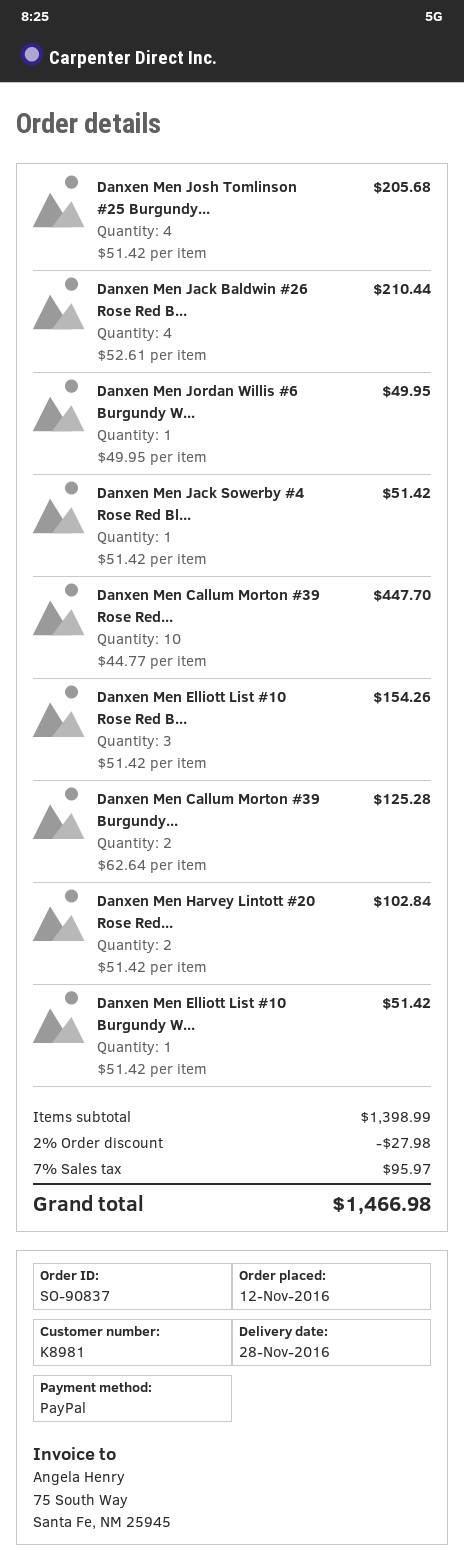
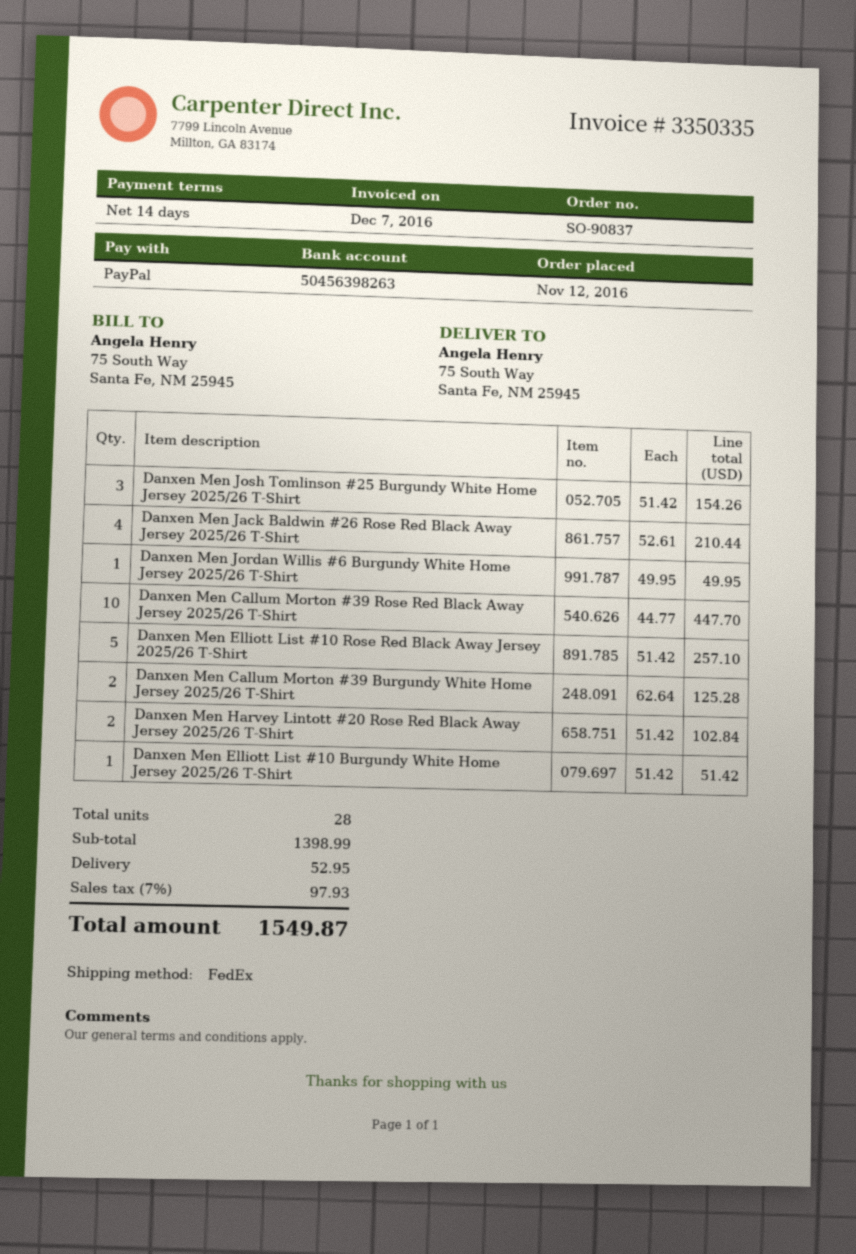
Danxen Men Josh Tomlinson #25 Burgundy...: 4 x 51.42 = 205.68 -> 3 x 51.42 = 154.26
Danxen Men Jack Sowerby #4 Rose Red Bl...: 1 x 51.42 = 51.42 -> none
Danxen Men Elliott List #10 Rose Red B...: 3 x 51.42 = 154.26 -> 5 x 51.42 = 257.10
discount: 2% = 27.98 -> none
shipping: none -> 52.95
tax: 7% = 95.97 -> 7% = 97.93
total: 1466.98 -> 1549.87

